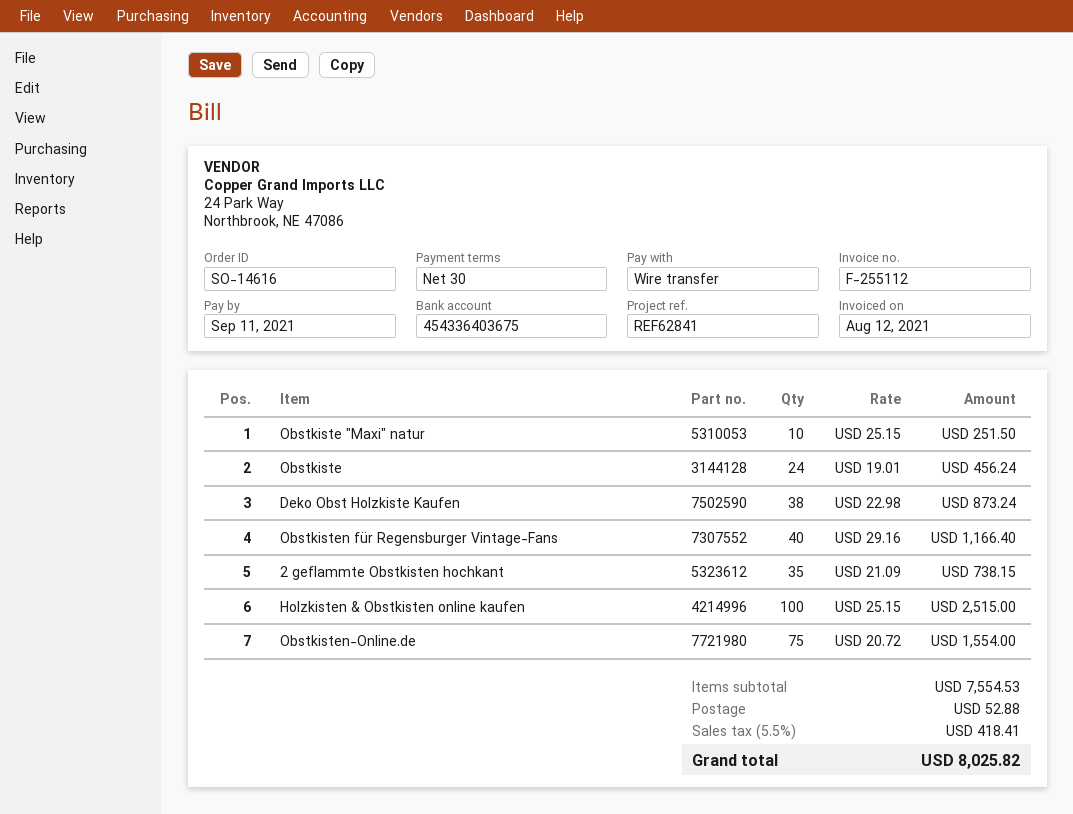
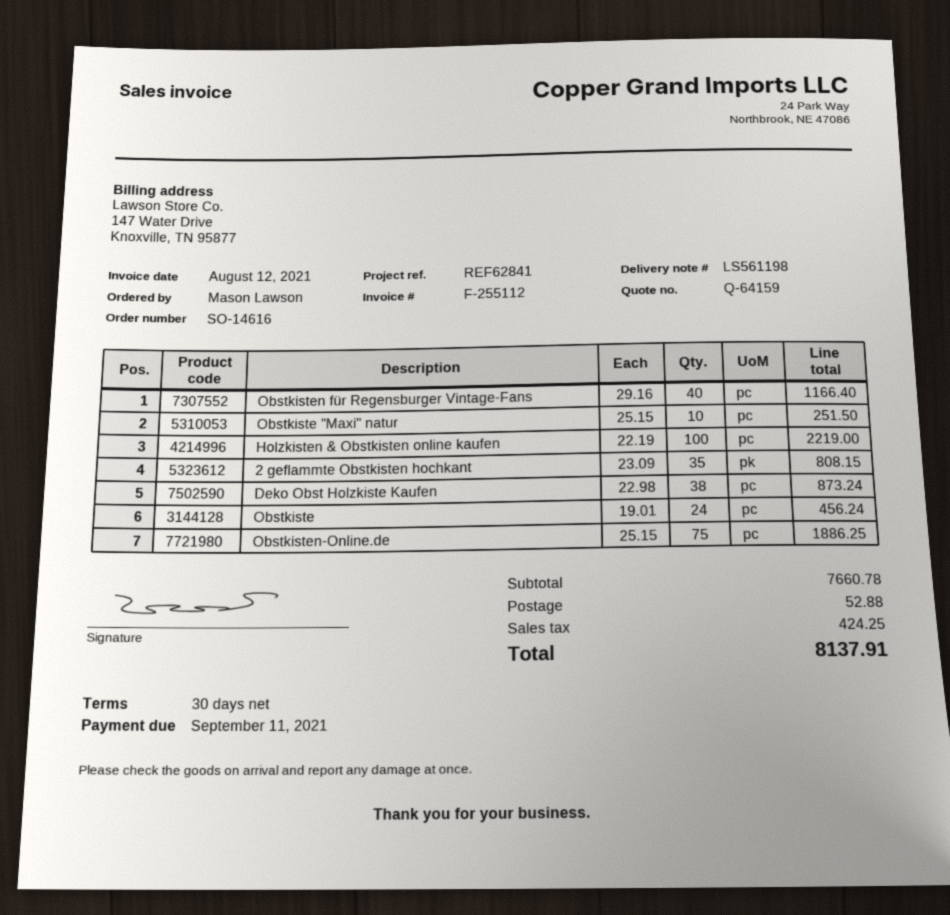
2 geflammte Obstkisten hochkant: 35 x 21.09 = 738.15 -> 35 x 23.09 = 808.15
Holzkisten & Obstkisten online kaufen: 100 x 25.15 = 2515.00 -> 100 x 22.19 = 2219.00
Obstkisten-Online.de: 75 x 20.72 = 1554.00 -> 75 x 25.15 = 1886.25
subtotal: 7554.53 -> 7660.78
tax: 418.41 -> 424.25
total: 8025.82 -> 8137.91

